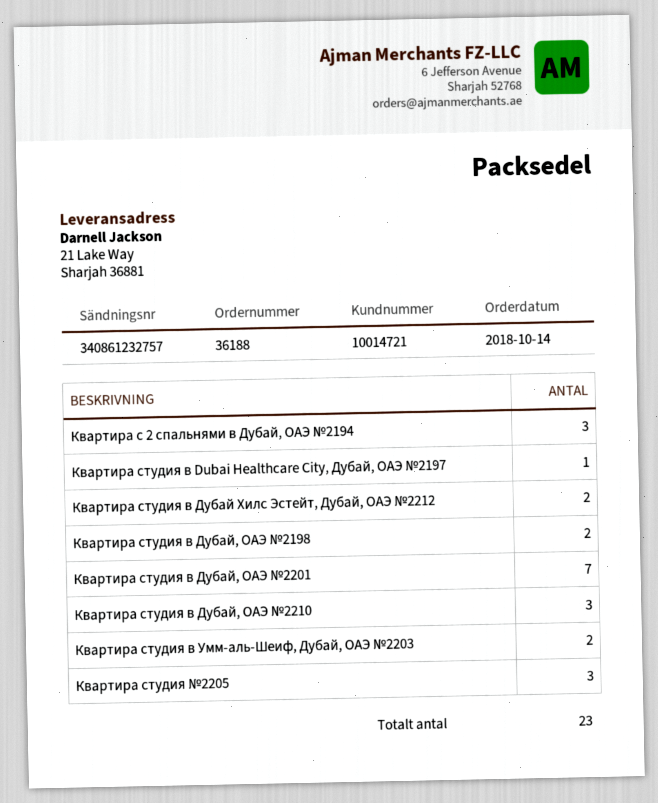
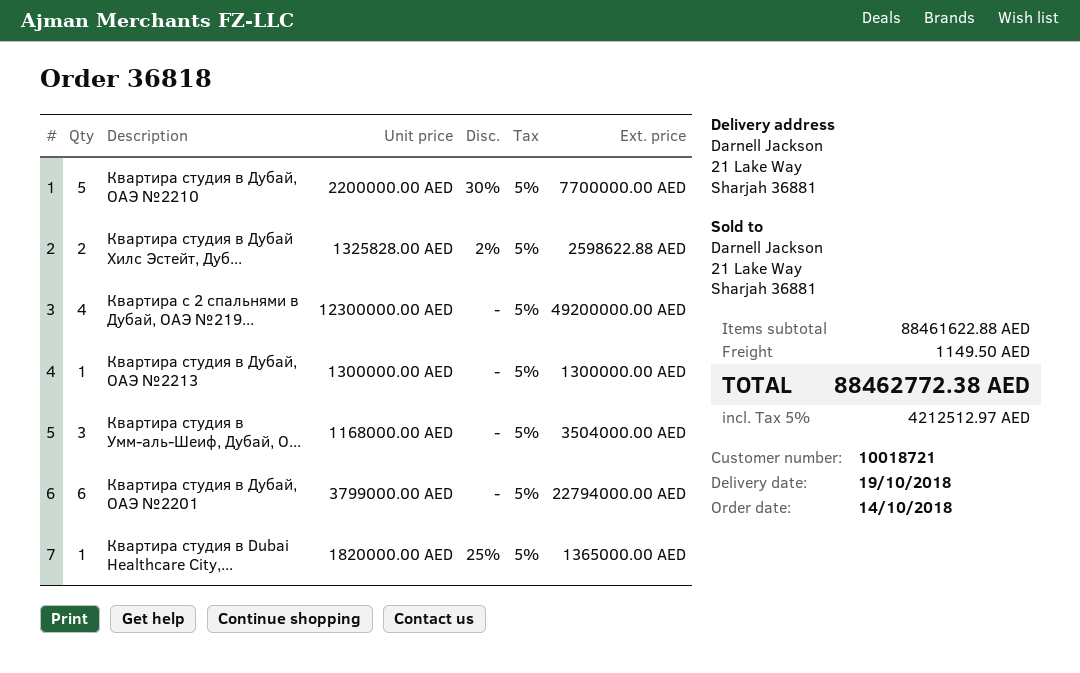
order number: 36188 -> 36818
customer number: 10014721 -> 10018721
Квартира с 2 спальнями в Дубай, ОАЭ №2194: 3 -> 4
Квартира студия в Дубай, ОАЭ №2198: 2 -> none
Квартира студия в Дубай, ОАЭ №2201: 7 -> 6
Квартира студия в Дубай, ОАЭ №2210: 3 -> 5
Квартира студия в Умм-аль-Шеиф, Дубай, ОАЭ №2203: 2 -> 3
Квартира студия №2205: 3 -> none
Квартира студия в Дубай, ОАЭ №2213: none -> 1

